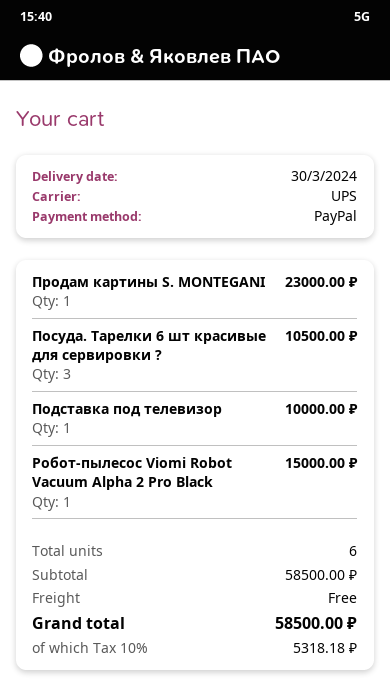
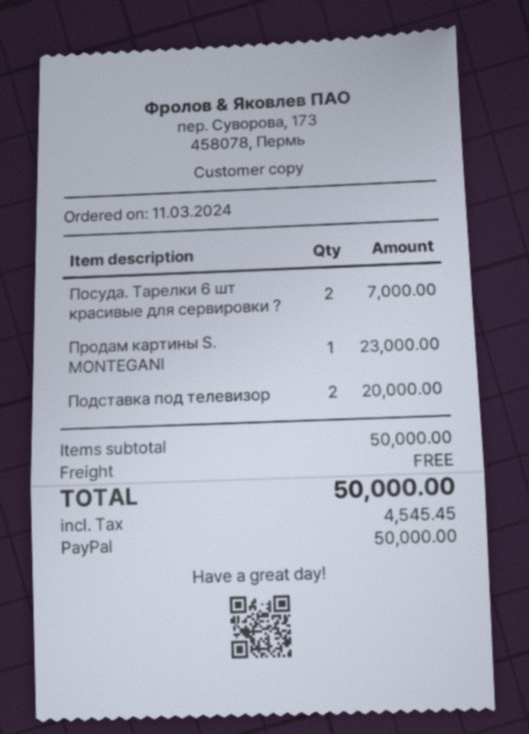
Посуда. Тарелки 6 шт красивые для сервировки ?: 3 for 10500.00 -> 2 for 7000.00
Подставка под телевизор: 1 for 10000.00 -> 2 for 20000.00
Робот-пылесос Viomi Robot Vacuum Alpha 2 Pro Black: 1 for 15000.00 -> none
subtotal: 58500.00 -> 50000.00
tax: 5318.18 -> 4545.45
total: 58500.00 -> 50000.00

